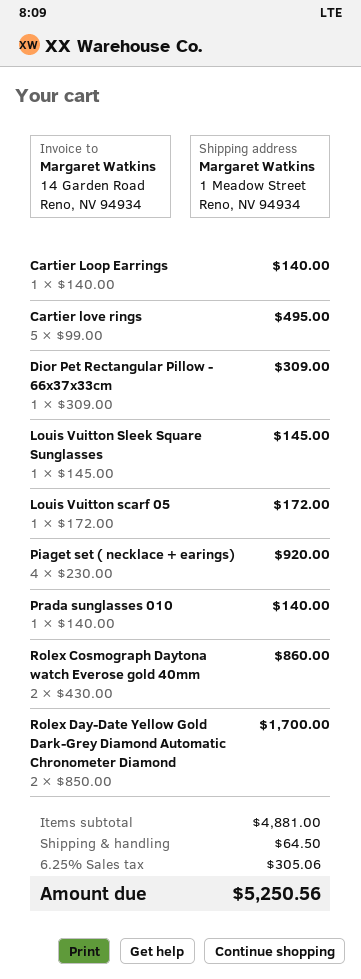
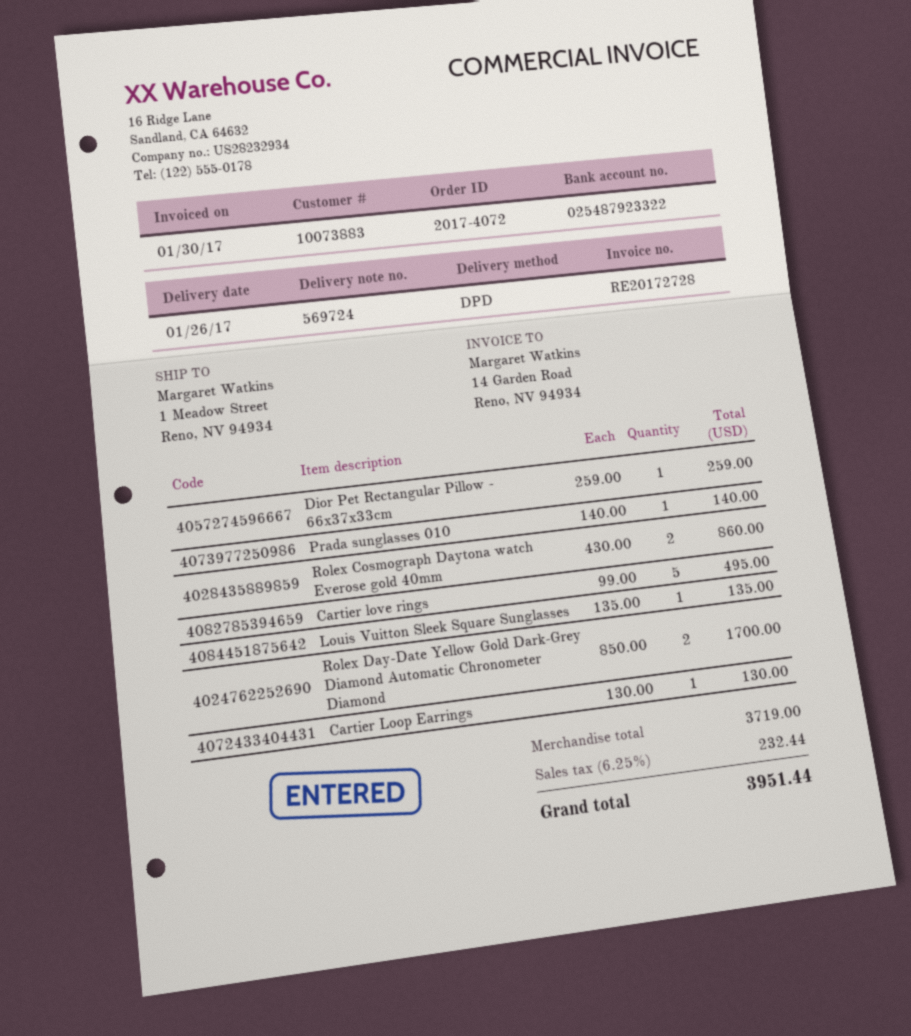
Cartier Loop Earrings: 1 x 140.00 = 140.00 -> 1 x 130.00 = 130.00
Dior Pet Rectangular Pillow - 66x37x33cm: 1 x 309.00 = 309.00 -> 1 x 259.00 = 259.00
Louis Vuitton Sleek Square Sunglasses: 1 x 145.00 = 145.00 -> 1 x 135.00 = 135.00
Louis Vuitton scarf 05: 1 x 172.00 = 172.00 -> none
Piaget set ( necklace + earings): 4 x 230.00 = 920.00 -> none
subtotal: 4881.00 -> 3719.00
shipping: 64.50 -> none
tax: 6.25% = 305.06 -> 6.25% = 232.44
total: 5250.56 -> 3951.44

